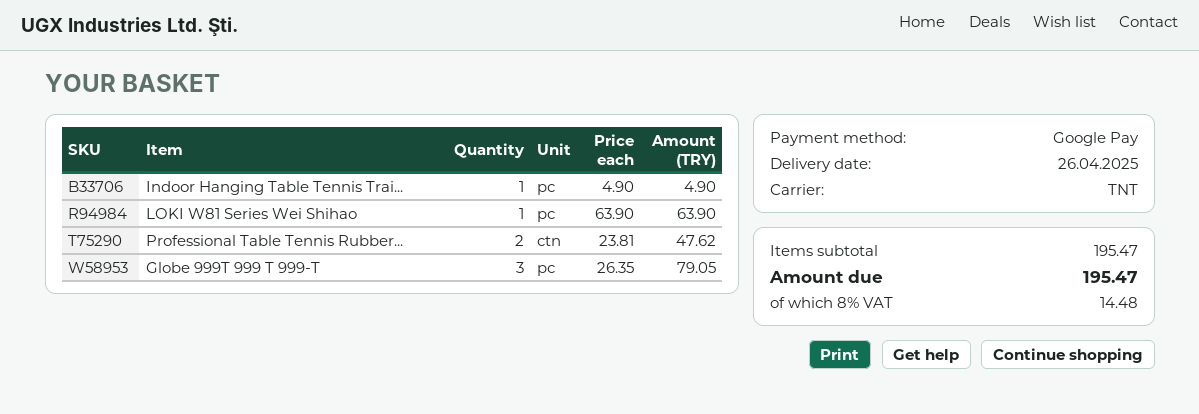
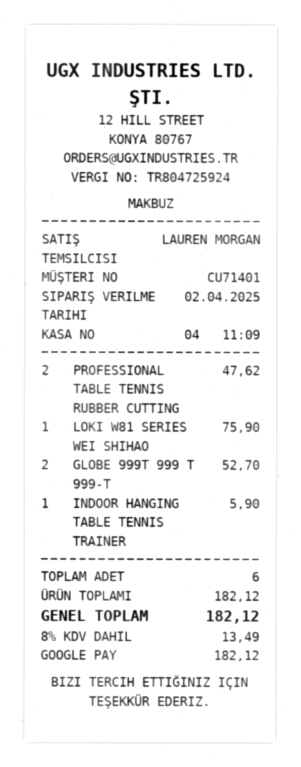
Indoor Hanging Table Tennis Trai...: 1 for 4.90 -> 1 for 5.90
LOKI W81 Series Wei Shihao: 1 for 63.90 -> 1 for 75.90
Globe 999T 999 T 999-T: 3 for 79.05 -> 2 for 52.70
subtotal: 195.47 -> 182.12
tax: 8% = 14.48 -> 8% = 13.49
total: 195.47 -> 182.12

